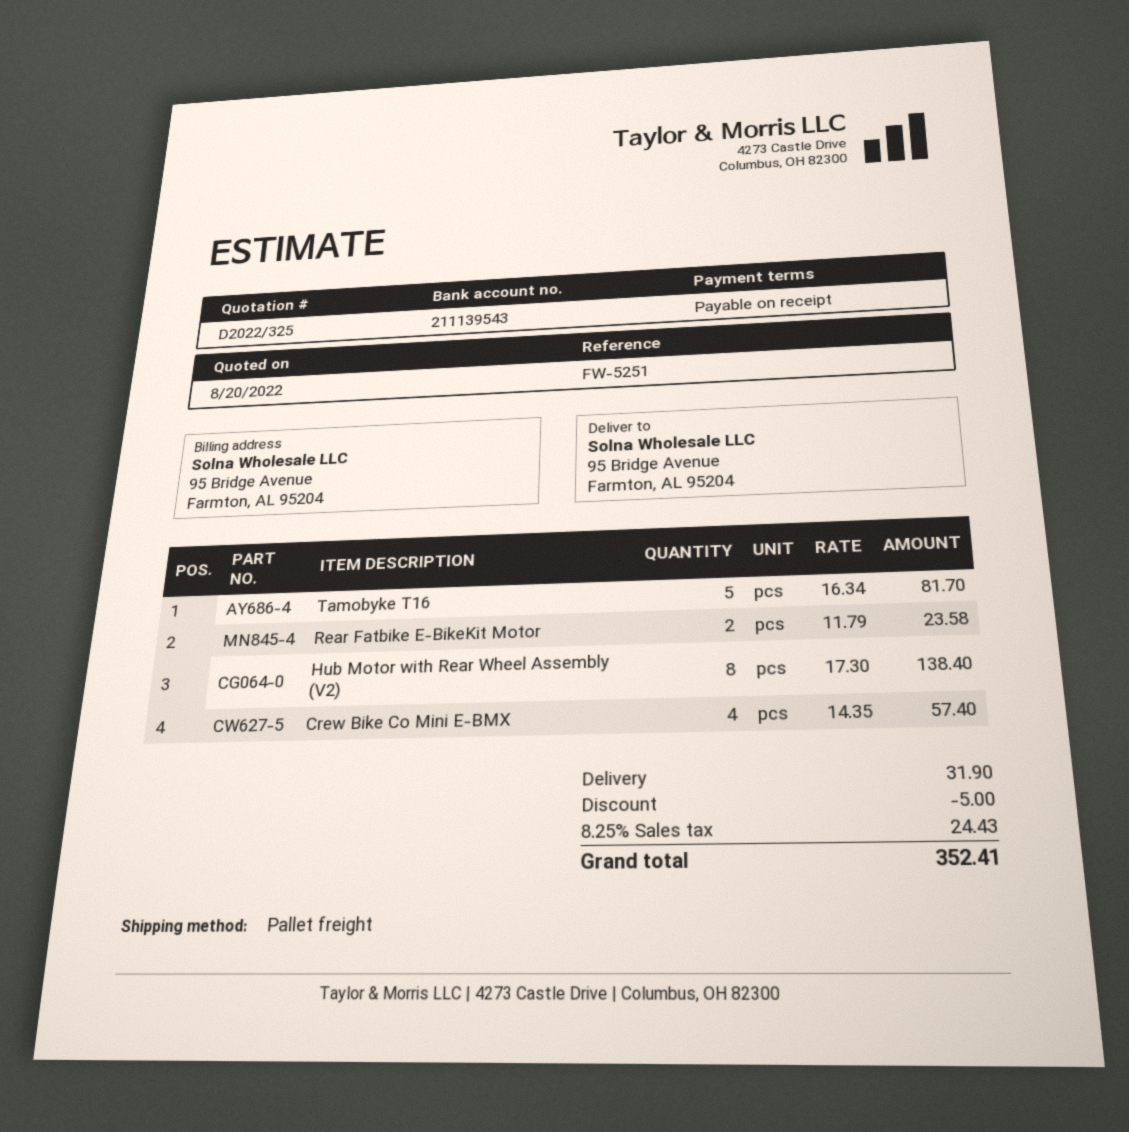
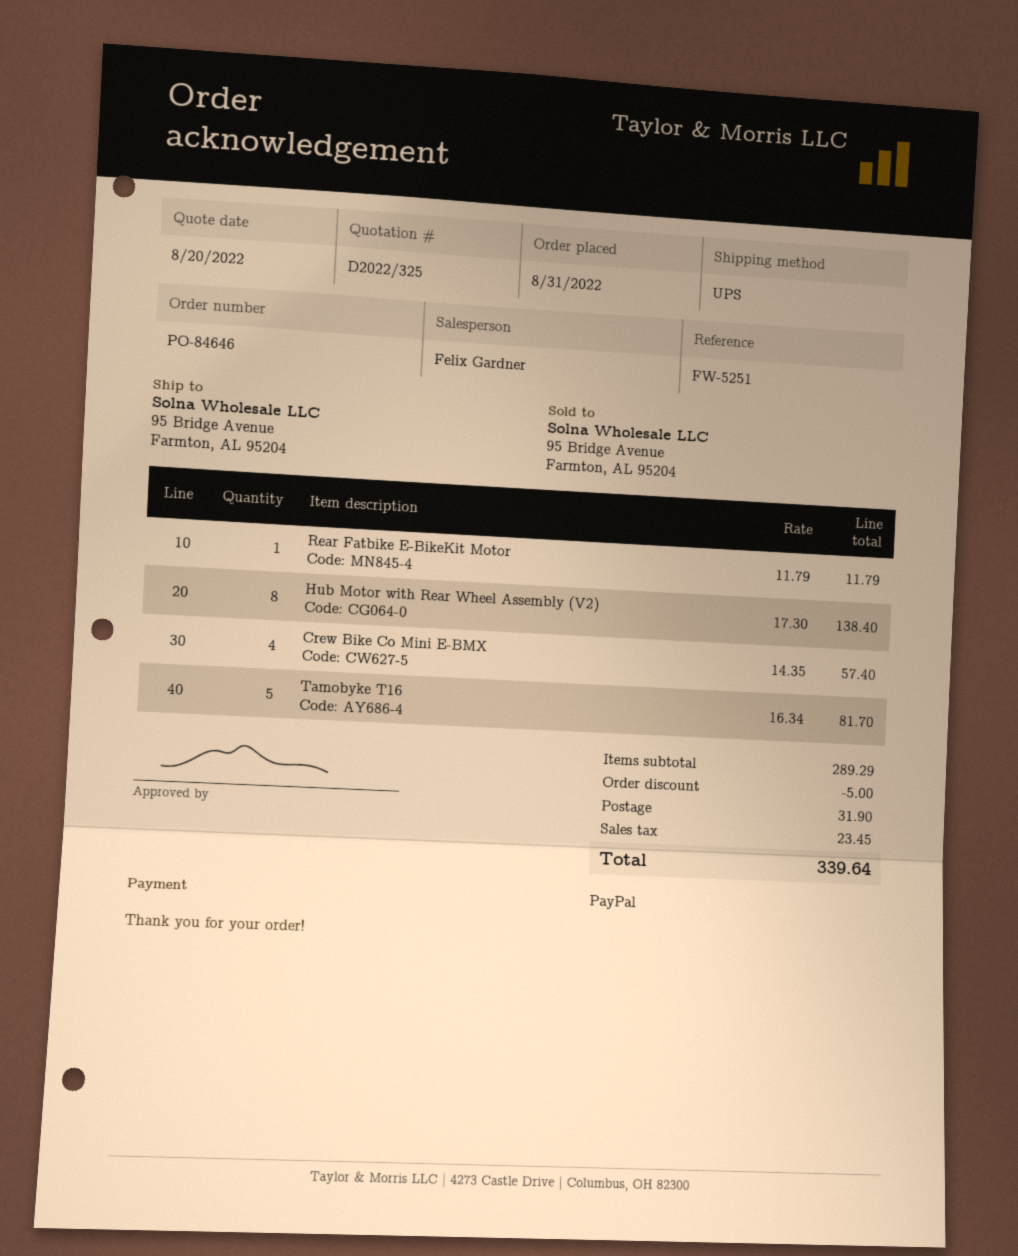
shipping method: pallet freight -> UPS
Rear Fatbike E-BikeKit Motor: 2 x 11.79 = 23.58 -> 1 x 11.79 = 11.79
tax: 24.43 -> 23.45
total: 352.41 -> 339.64

